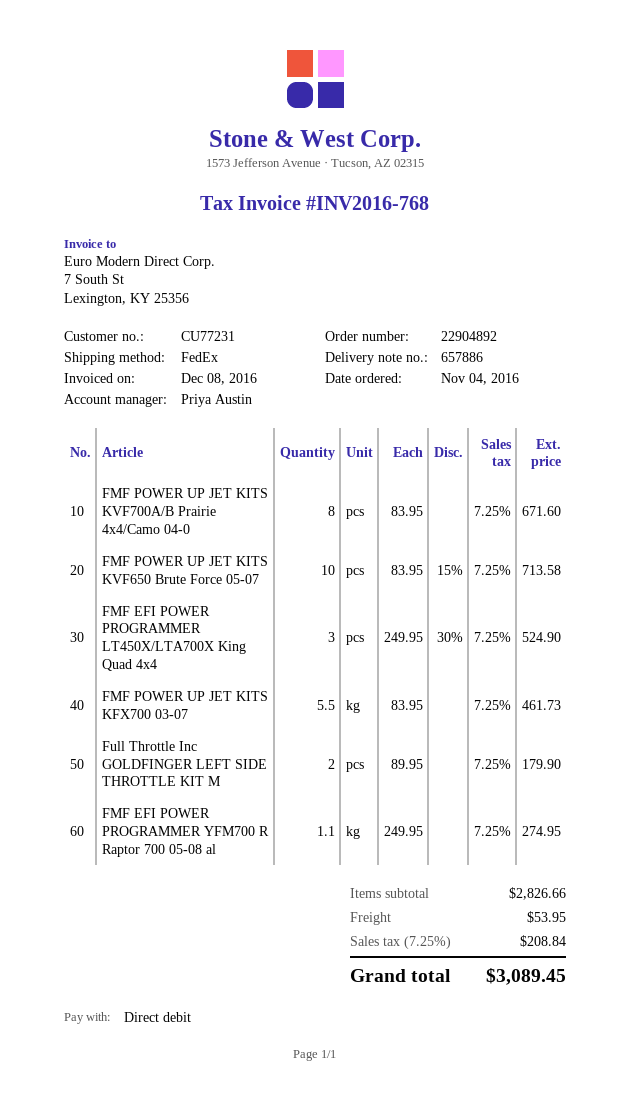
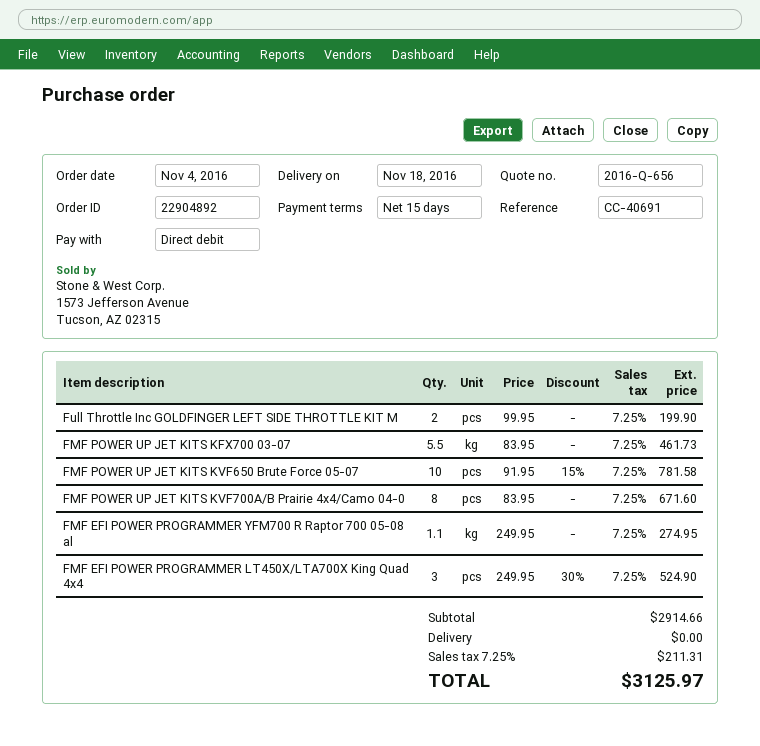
FMF POWER UP JET KITS KVF650 Brute Force 05-07: 10 x 83.95 - 15% = 713.58 -> 10 x 91.95 - 15% = 781.58
Full Throttle Inc GOLDFINGER LEFT SIDE THROTTLE KIT M: 2 x 89.95 = 179.90 -> 2 x 99.95 = 199.90
subtotal: 2826.66 -> 2914.66
shipping: 53.95 -> 0.00
tax: 7.25% = 208.84 -> 7.25% = 211.31
total: 3089.45 -> 3125.97

